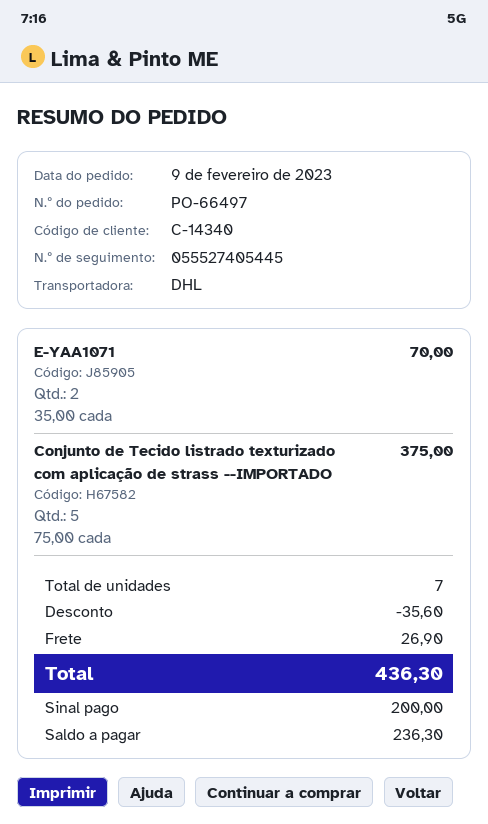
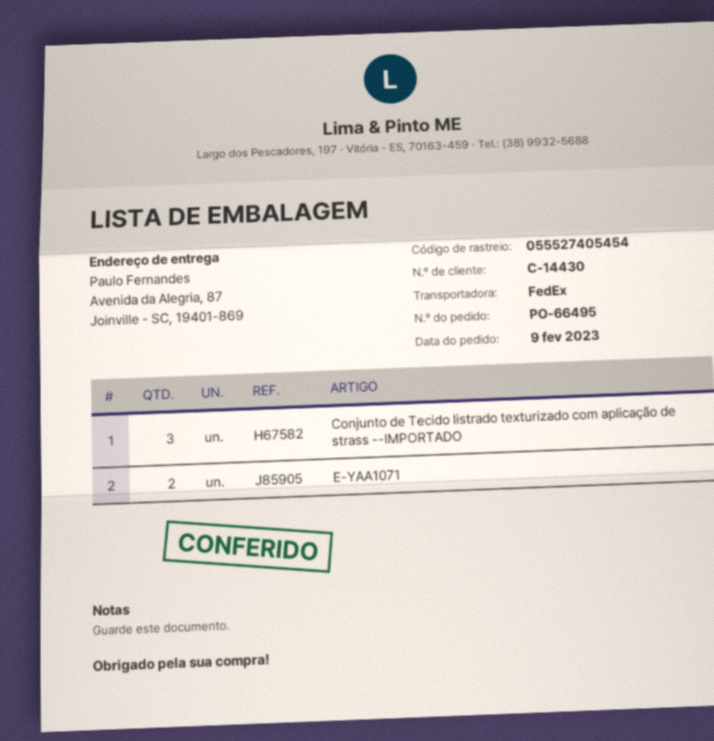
order number: PO-66497 -> PO-66495
customer number: C-14340 -> C-14430
shipping method: DHL -> FedEx
tracking number: 055527405445 -> 055527405454
Conjunto de Tecido listrado texturizado com aplicação de strass --IMPORTADO: 5 -> 3

